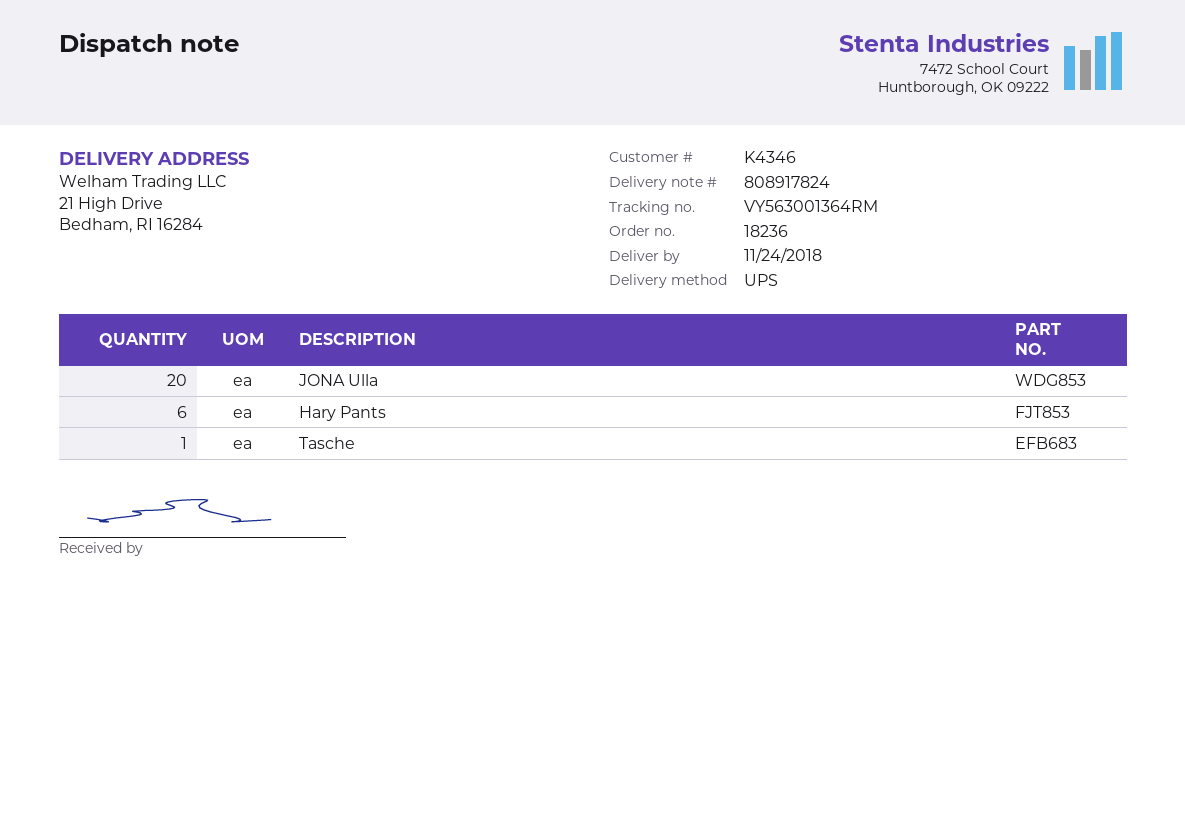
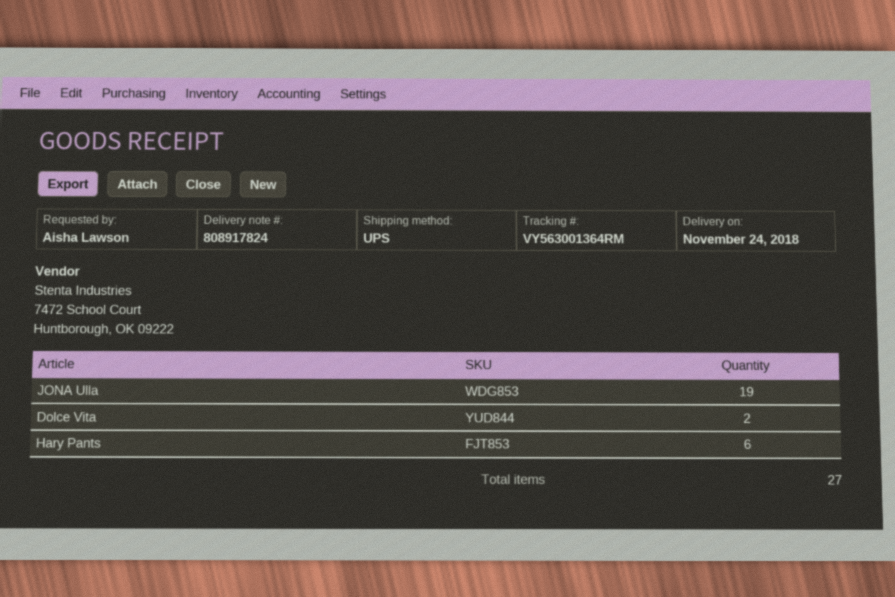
JONA Ulla: 20 -> 19
Tasche: 1 -> none
Dolce Vita: none -> 2

